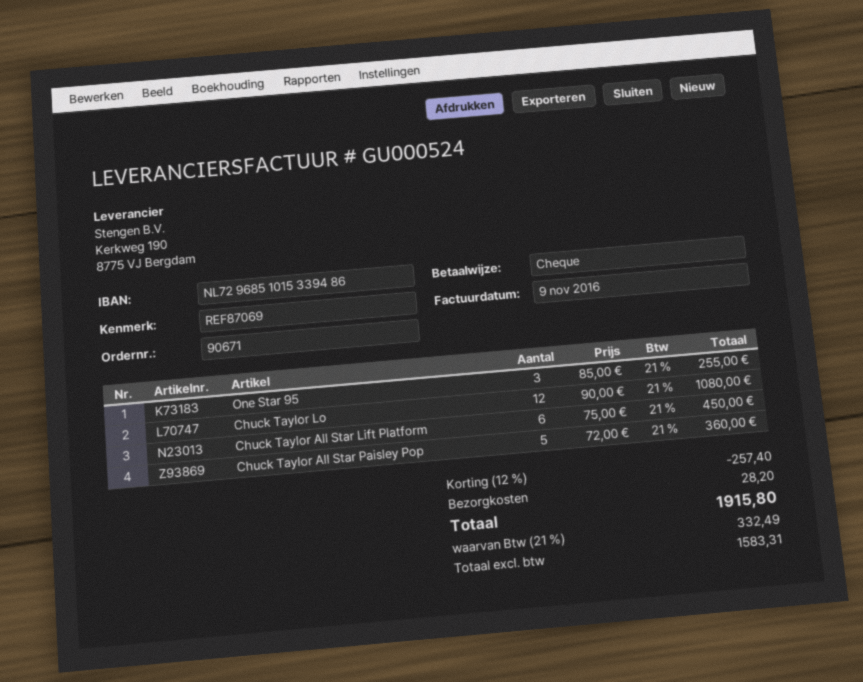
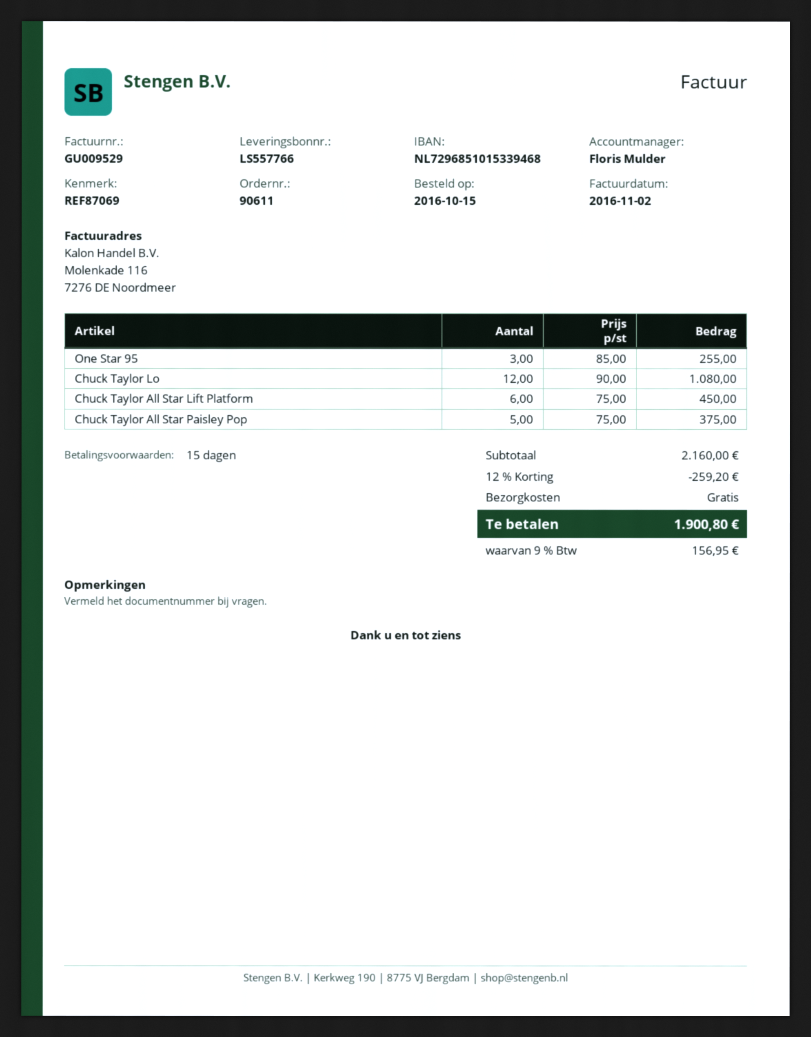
order number: 90671 -> 90611
invoice number: GU000524 -> GU009529
invoice date: 2016-11-09 -> 2016-11-02
bank account: NL7296851015339486 -> NL7296851015339468
Chuck Taylor All Star Paisley Pop: 5 x 72.00 = 360.00 -> 5 x 75.00 = 375.00
discount: 12% = 257.40 -> 12% = 259.20
shipping: 28.20 -> 0.00
tax: 21% = 332.49 -> 9% = 156.95
total: 1915.80 -> 1900.80

